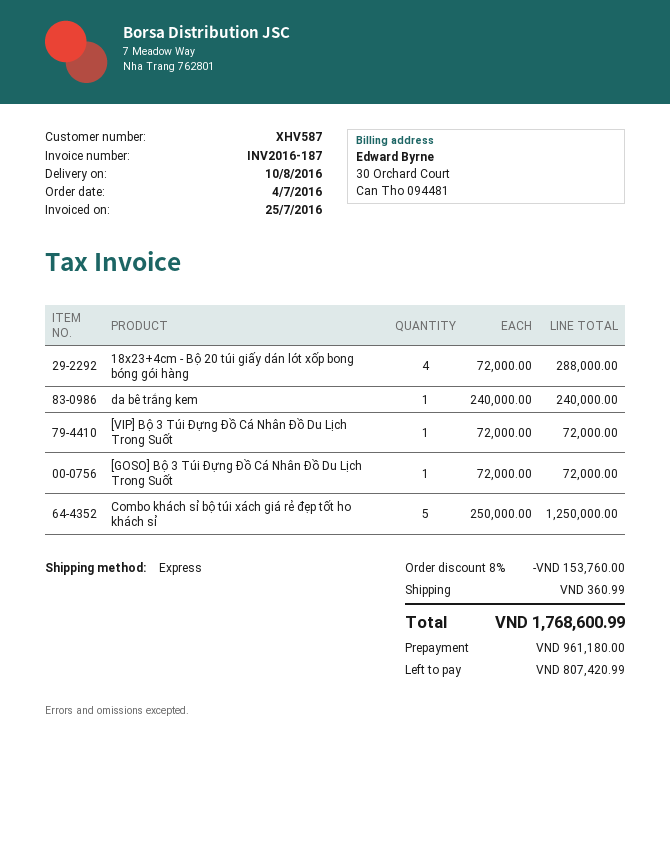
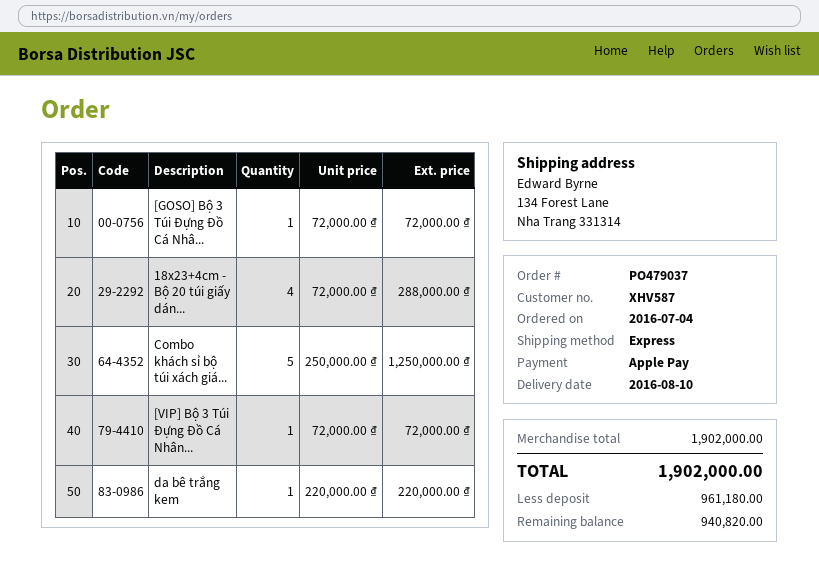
da bê trắng kem: 1 x 240000.00 = 240000.00 -> 1 x 220000.00 = 220000.00
discount: 8% = 153760.00 -> none
shipping: 360.99 -> none
total: 1768600.99 -> 1902000.00
balance: 807420.99 -> 940820.00

